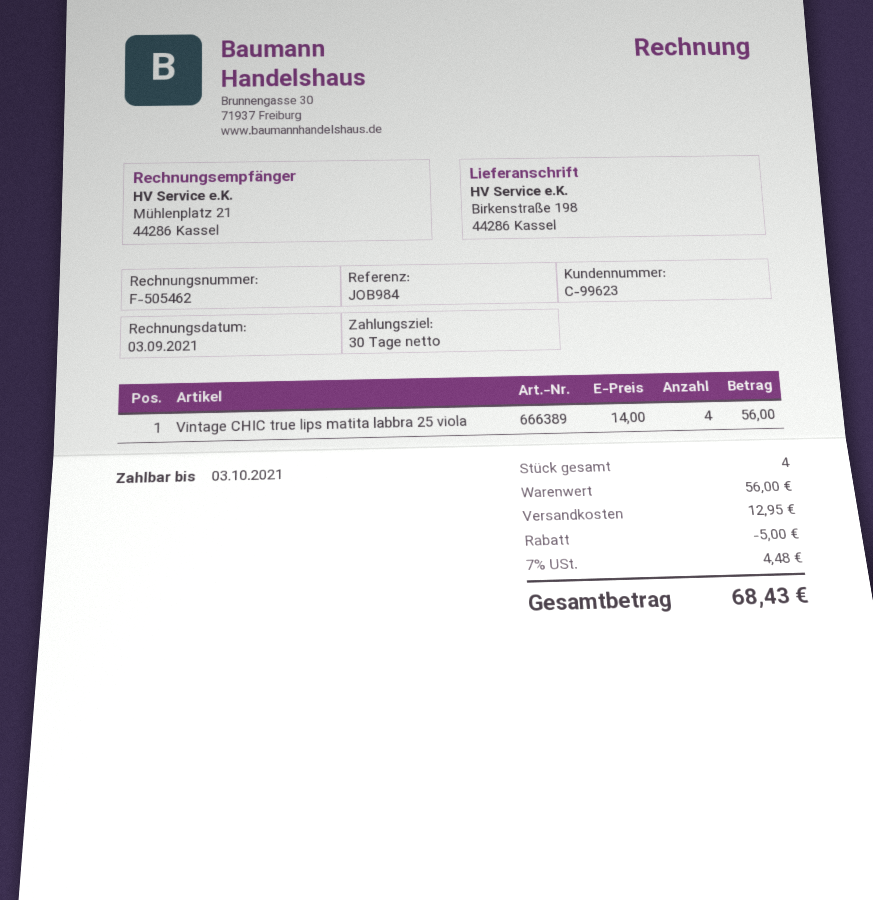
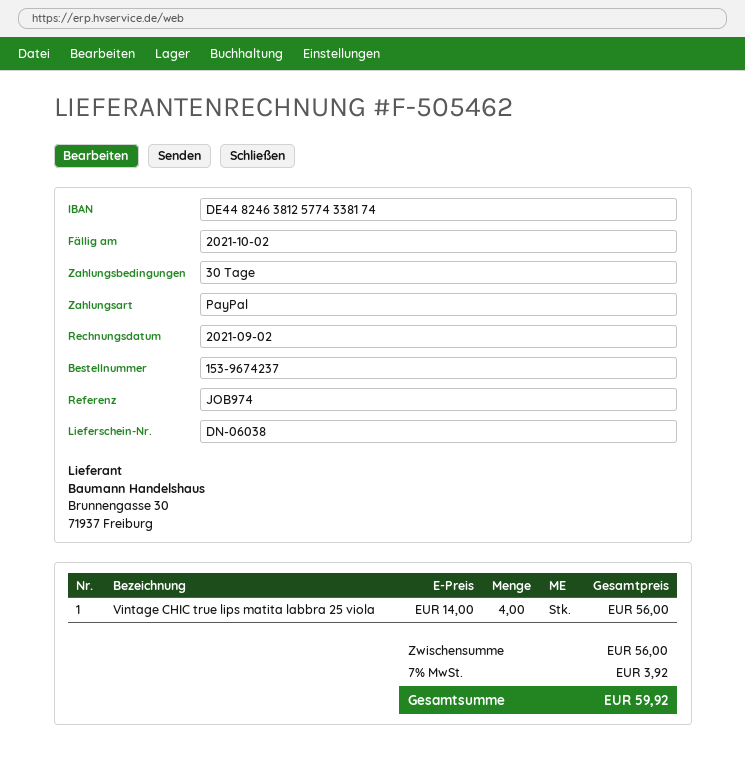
invoice date: 2021-09-03 -> 2021-09-02
due date: 2021-10-03 -> 2021-10-02
reference: JOB984 -> JOB974
discount: 5.00 -> none
shipping: 12.95 -> none
tax: 7% = 4.48 -> 7% = 3.92
total: 68.43 -> 59.92

